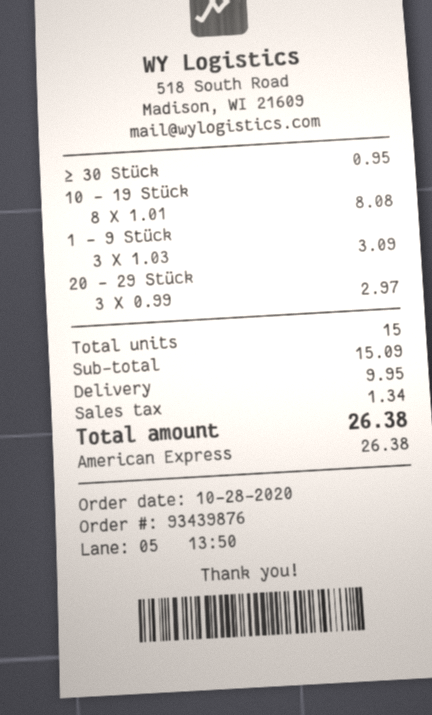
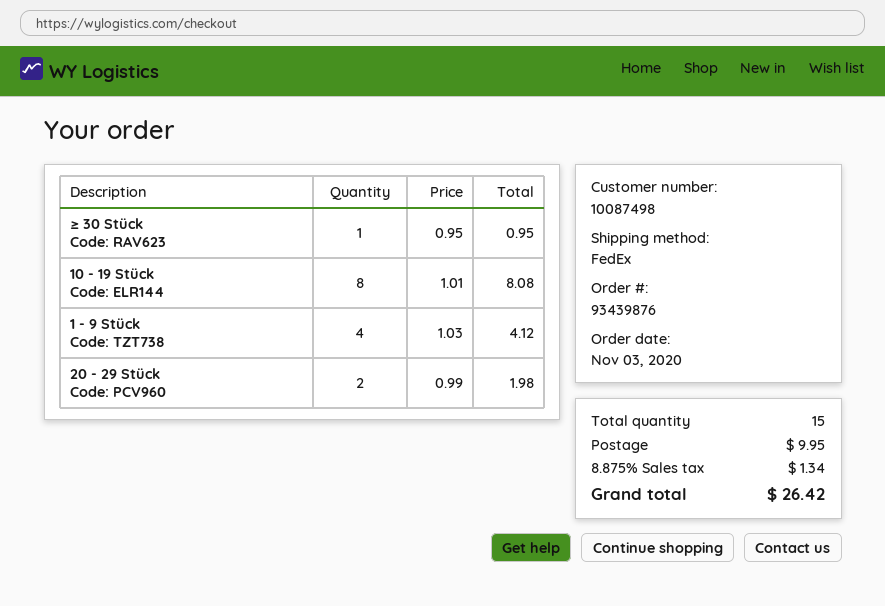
order date: 2020-10-28 -> 2020-11-03
1 - 9 Stück: 3 x 1.03 = 3.09 -> 4 x 1.03 = 4.12
20 - 29 Stück: 3 x 0.99 = 2.97 -> 2 x 0.99 = 1.98
total: 26.38 -> 26.42

